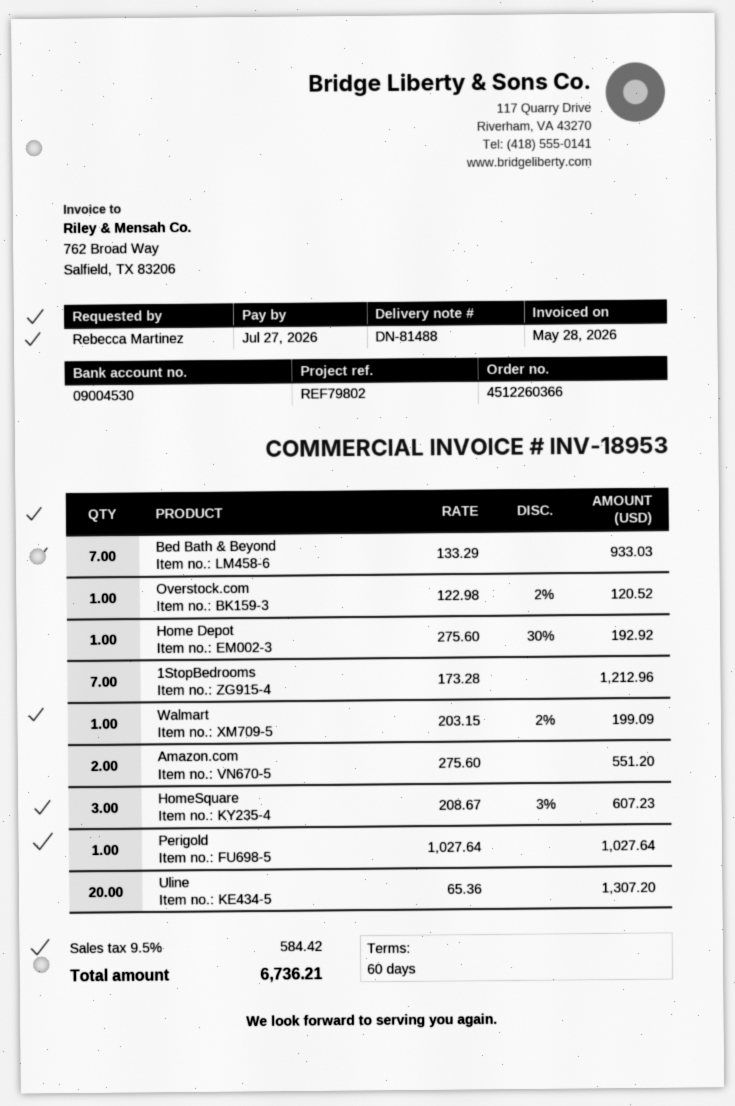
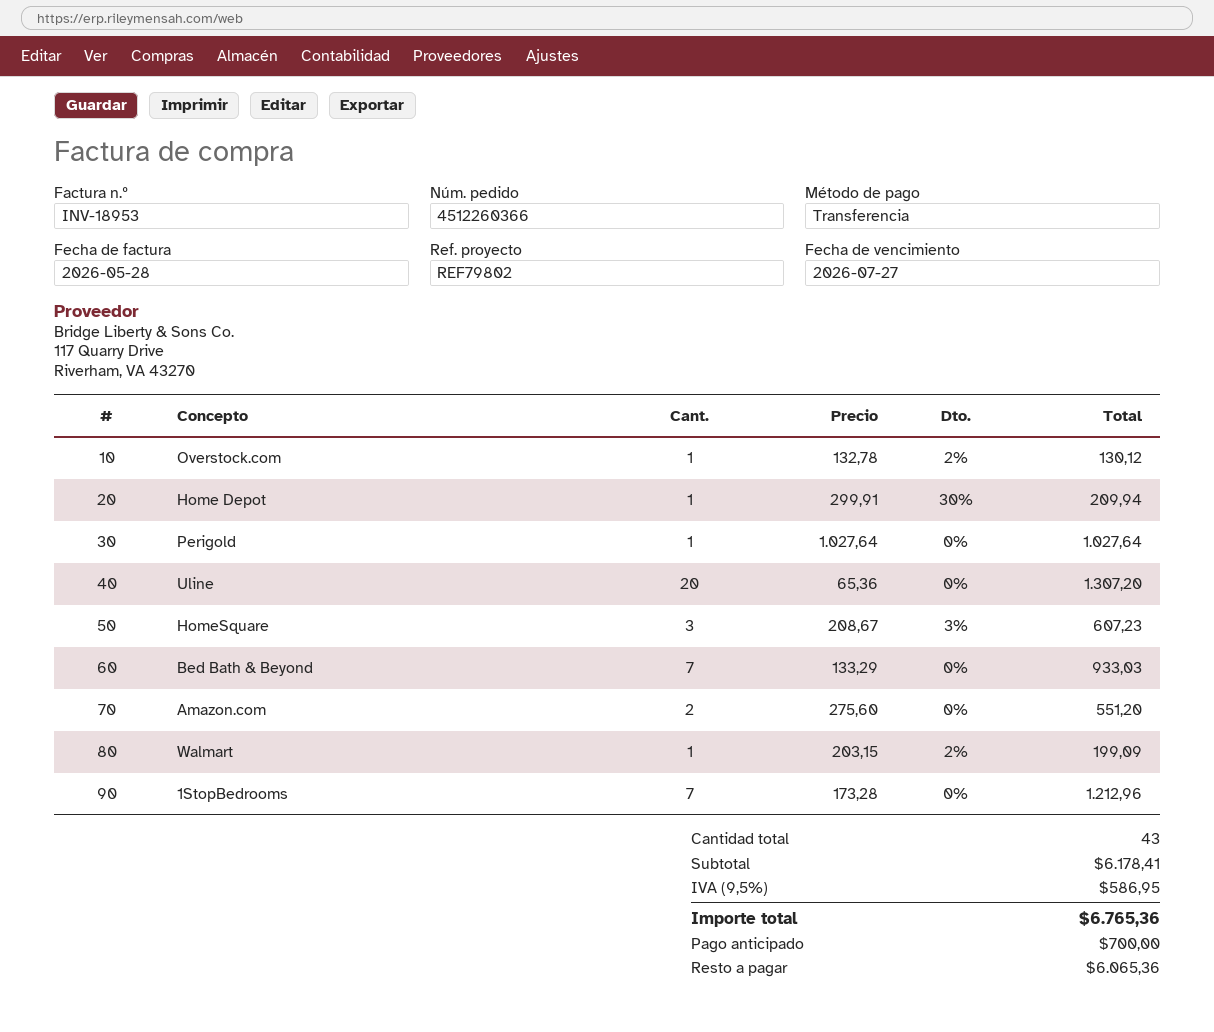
Overstock.com: 1 x 122.98 - 2% = 120.52 -> 1 x 132.78 - 2% = 130.12
Home Depot: 1 x 275.60 - 30% = 192.92 -> 1 x 299.91 - 30% = 209.94
tax: 9.5% = 584.42 -> 9.5% = 586.95
total: 6736.21 -> 6765.36

